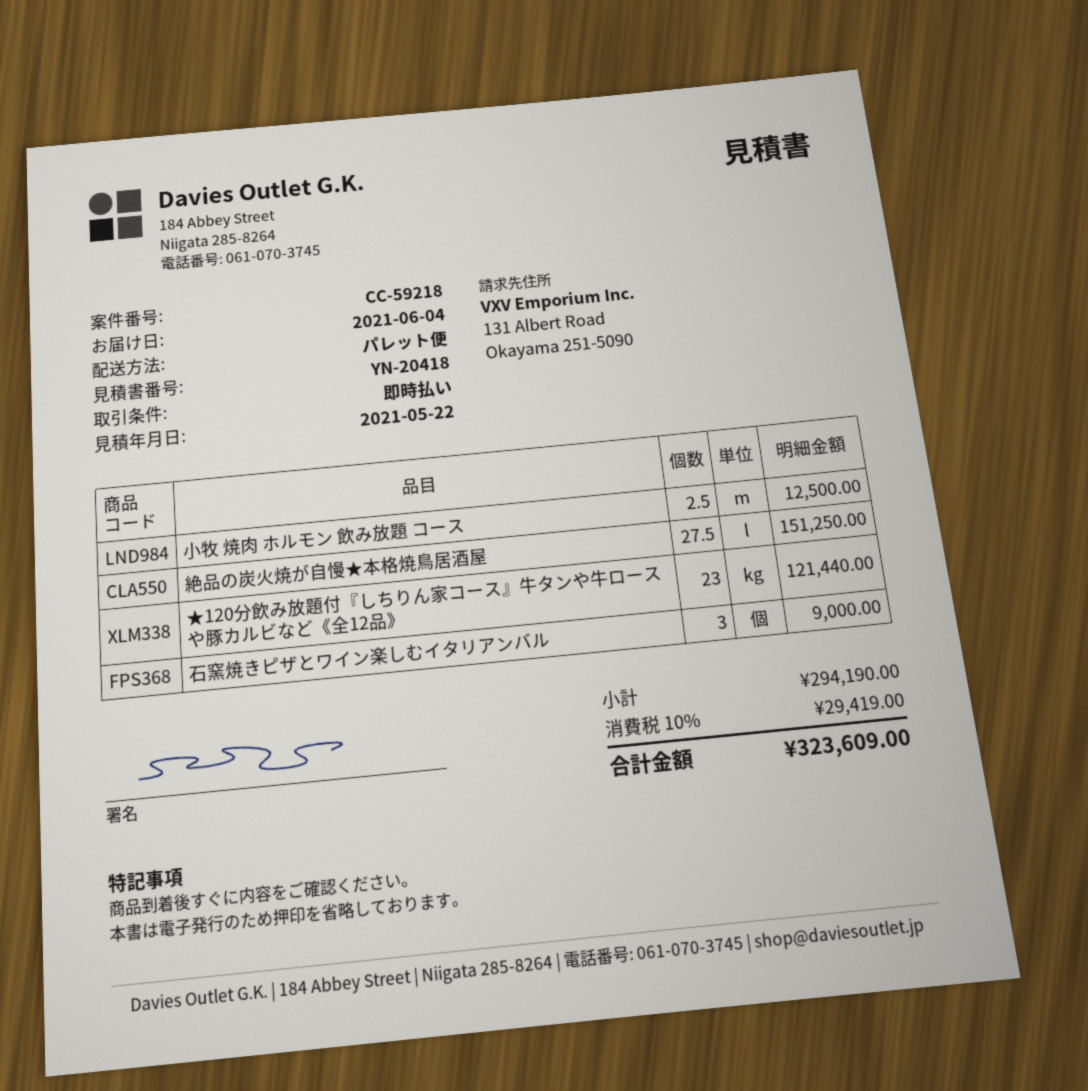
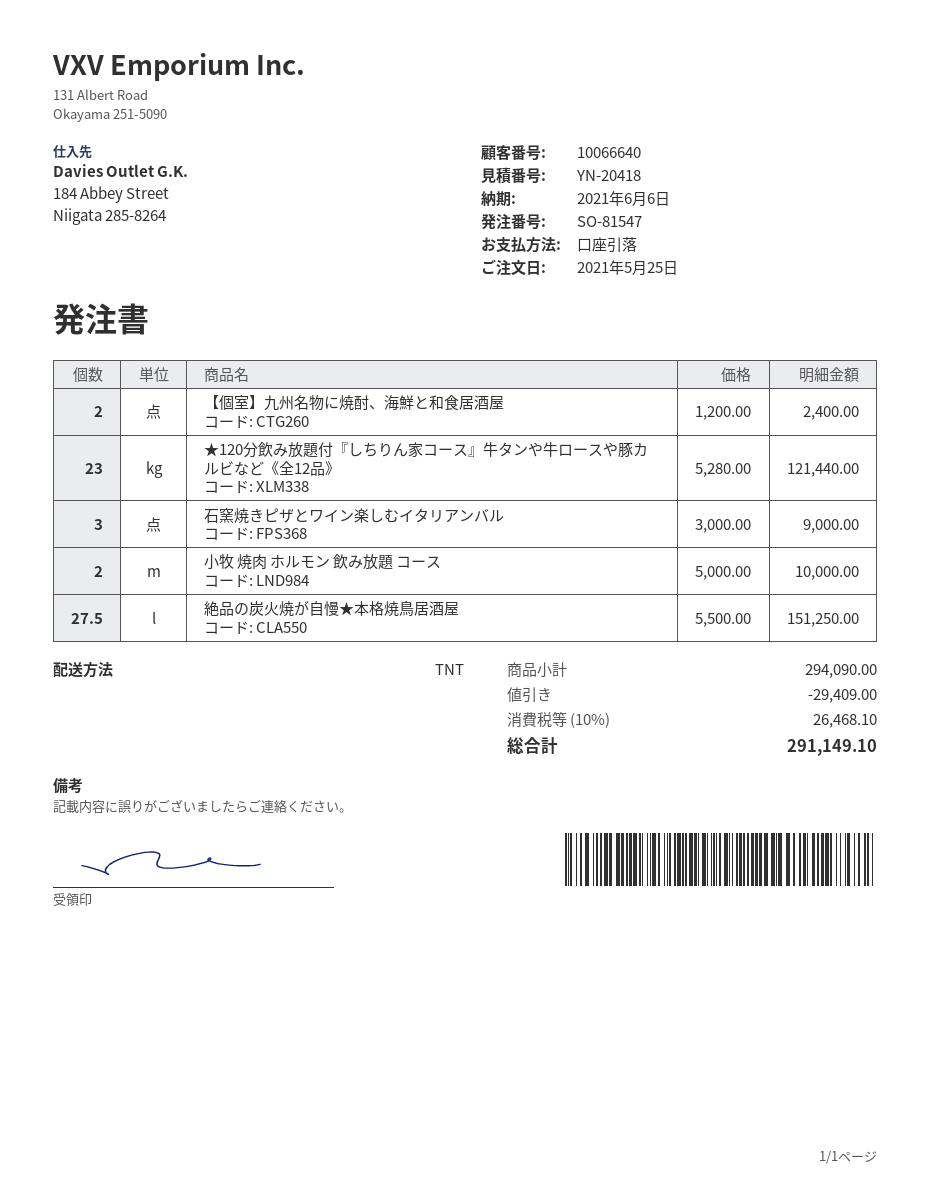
delivery date: 2021-06-04 -> 2021-06-06
shipping method: pallet freight -> TNT
小牧 焼肉 ホルモン 飲み放題 コース: 2.5 for 12500.00 -> 2 for 10000.00
【個室】九州名物に焼酎、海鮮と和食居酒屋: none -> 2 for 2400.00
subtotal: 294190.00 -> 294090.00
discount: none -> 29409.00
tax: 10% = 29419.00 -> 10% = 26468.10
total: 323609.00 -> 291149.10

